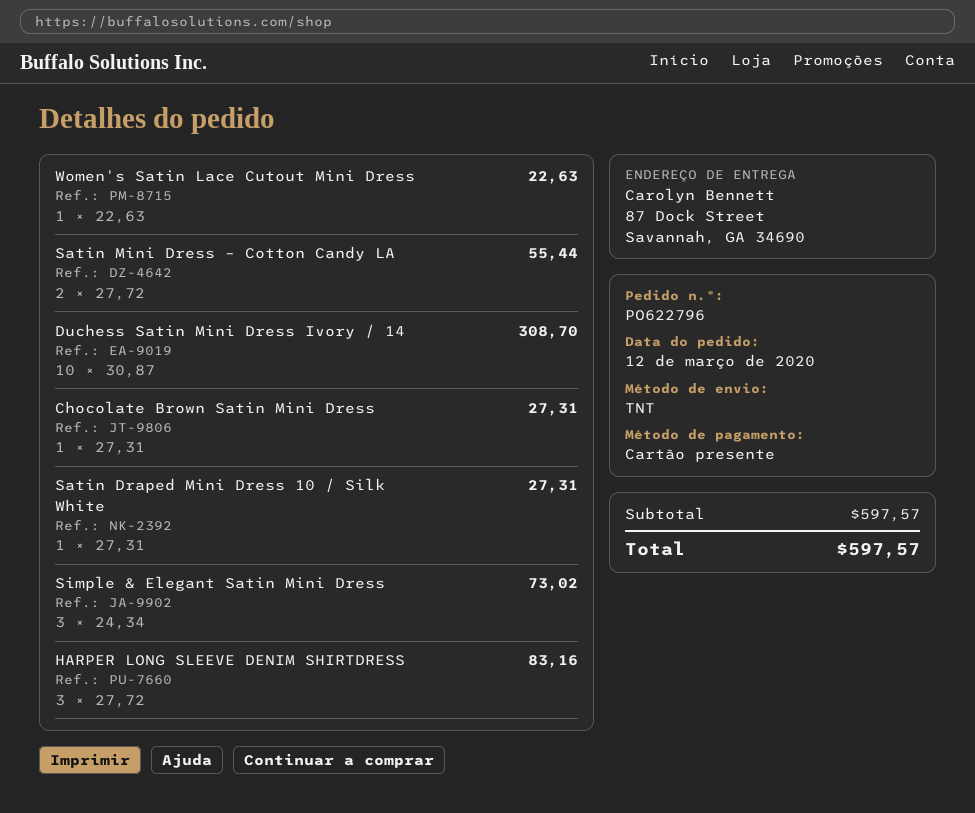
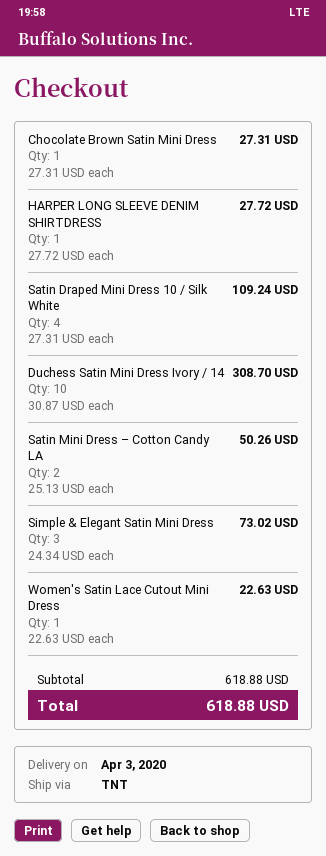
Satin Mini Dress – Cotton Candy LA: 2 x 27.72 = 55.44 -> 2 x 25.13 = 50.26
Satin Draped Mini Dress 10 / Silk White: 1 x 27.31 = 27.31 -> 4 x 27.31 = 109.24
HARPER LONG SLEEVE DENIM SHIRTDRESS: 3 x 27.72 = 83.16 -> 1 x 27.72 = 27.72
subtotal: 597.57 -> 618.88
total: 597.57 -> 618.88

